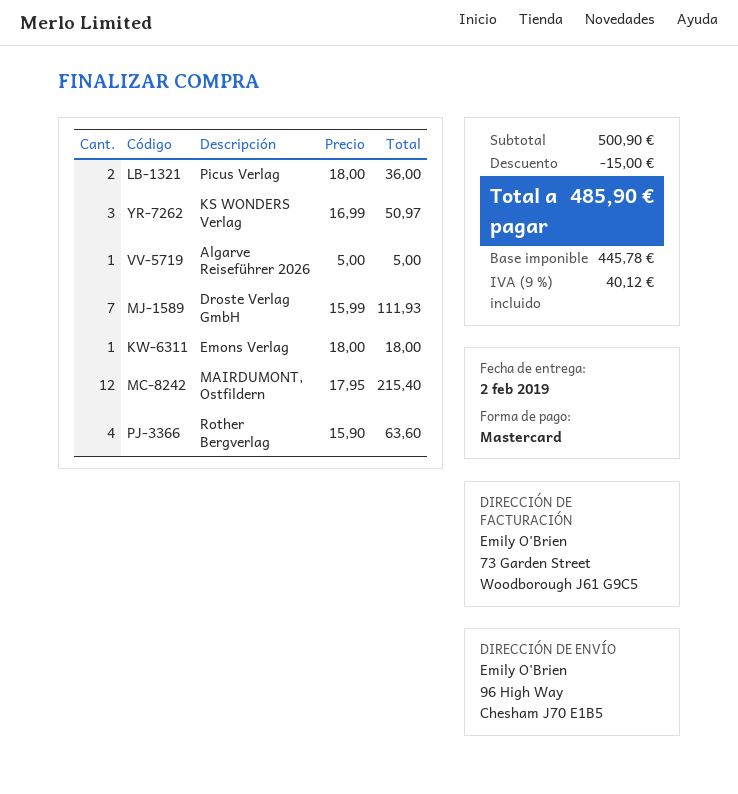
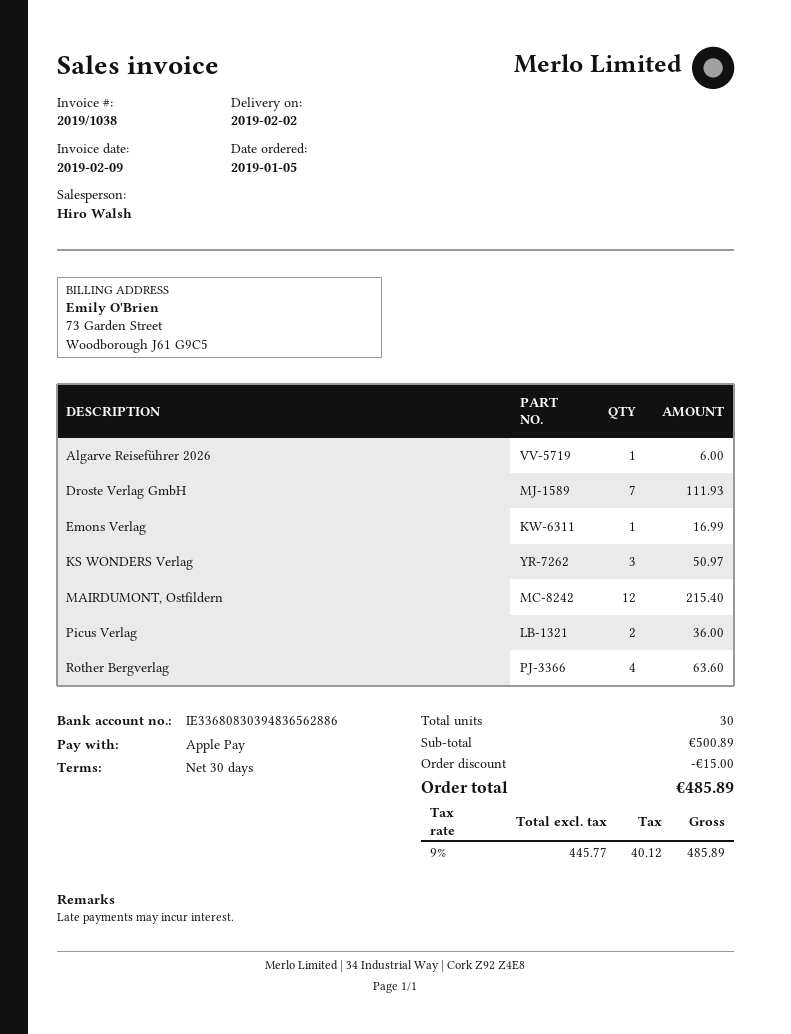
payment method: Mastercard -> Apple Pay
Algarve Reiseführer 2026: 1 for 5.00 -> 1 for 6.00
Emons Verlag: 1 for 18.00 -> 1 for 16.99
subtotal: 500.90 -> 500.89
net: 445.78 -> 445.77
total: 485.90 -> 485.89

